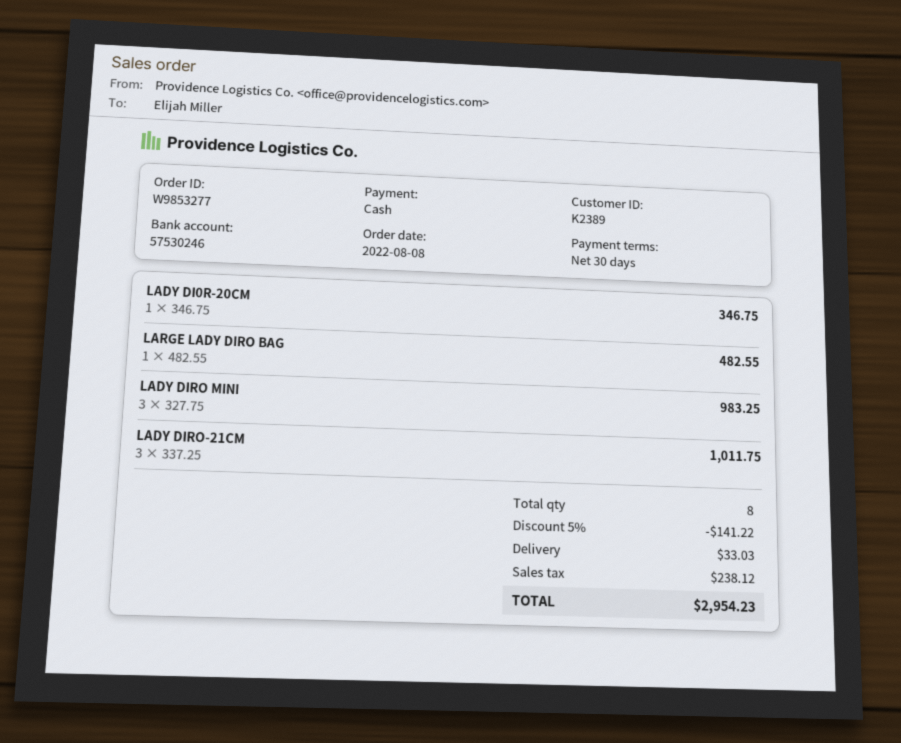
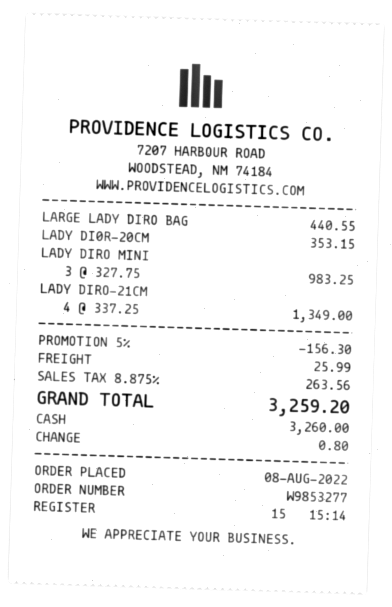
LADY DI0R-20CM: 1 x 346.75 = 346.75 -> 1 x 353.15 = 353.15
LARGE LADY DIRO BAG: 1 x 482.55 = 482.55 -> 1 x 440.55 = 440.55
LADY DIRO-21CM: 3 x 337.25 = 1011.75 -> 4 x 337.25 = 1349.00
discount: 5% = 141.22 -> 5% = 156.30
shipping: 33.03 -> 25.99
tax: 238.12 -> 263.56
total: 2954.23 -> 3259.20

